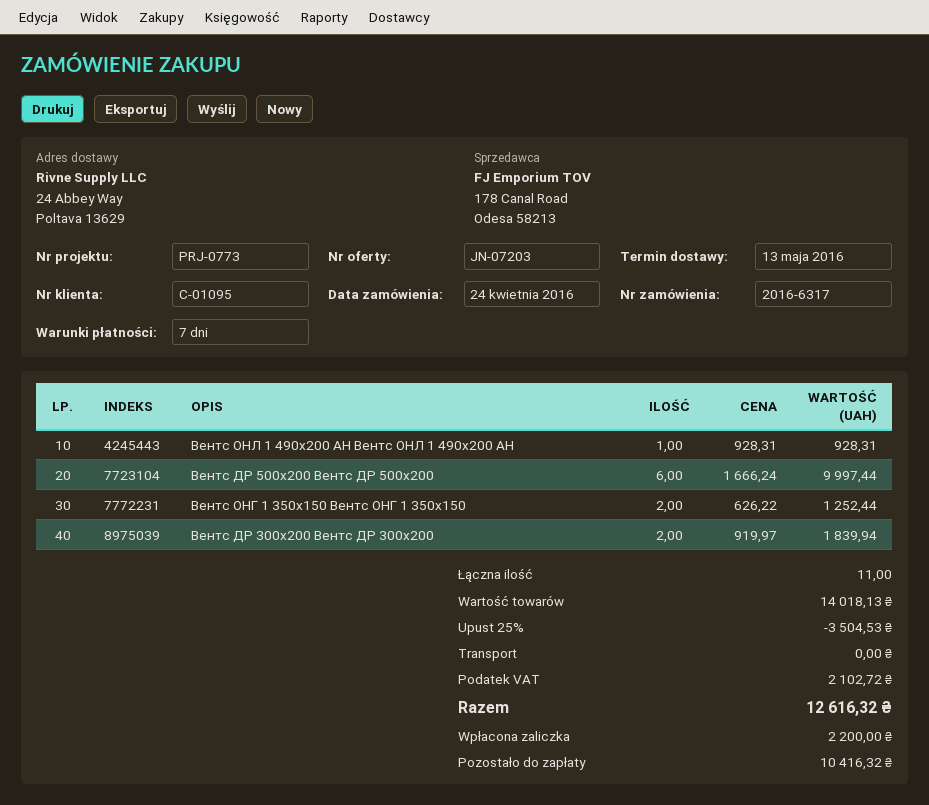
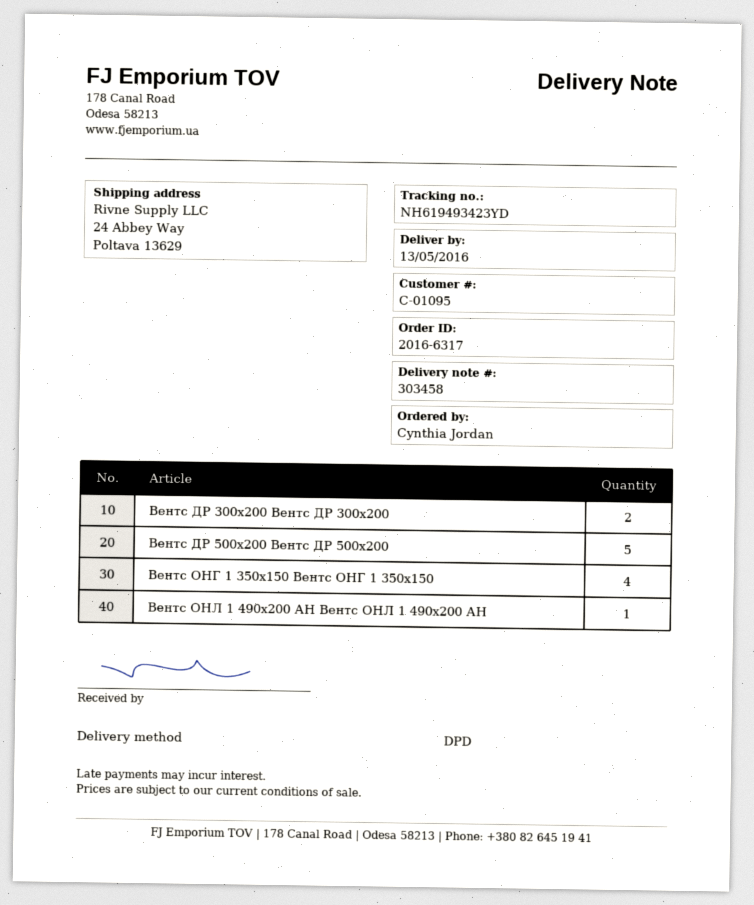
Вентс ДР 500х200 Вентс ДР 500х200: 6 -> 5
Вентс ОНГ 1 350x150 Вентс ОНГ 1 350x150: 2 -> 4

